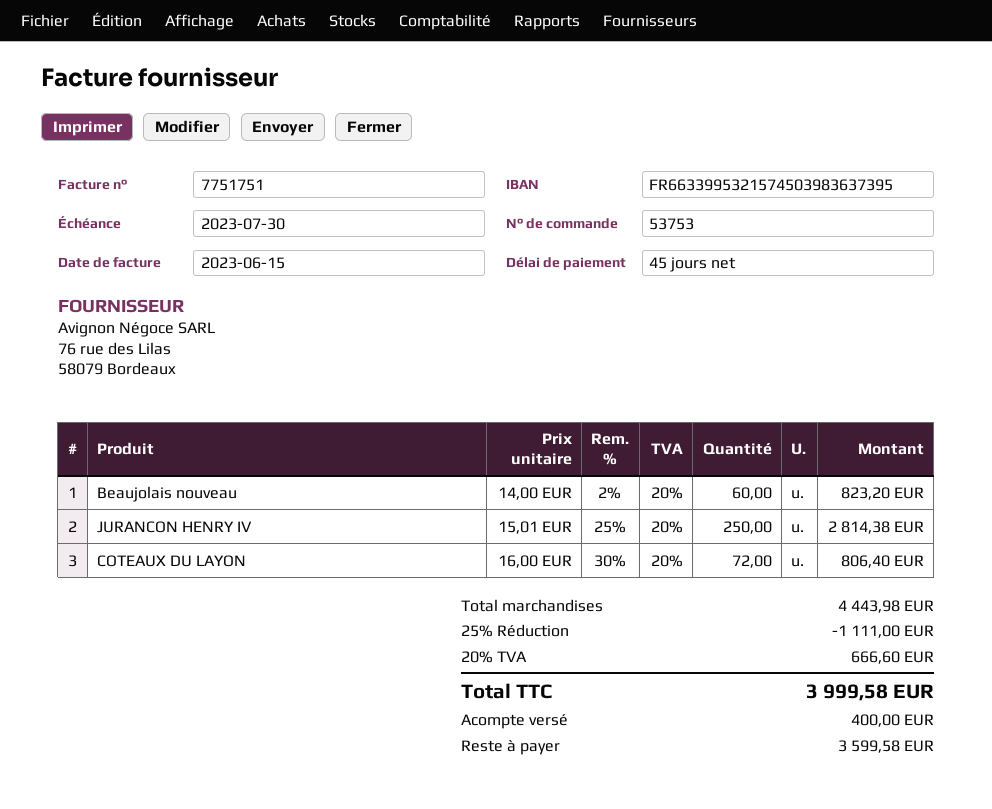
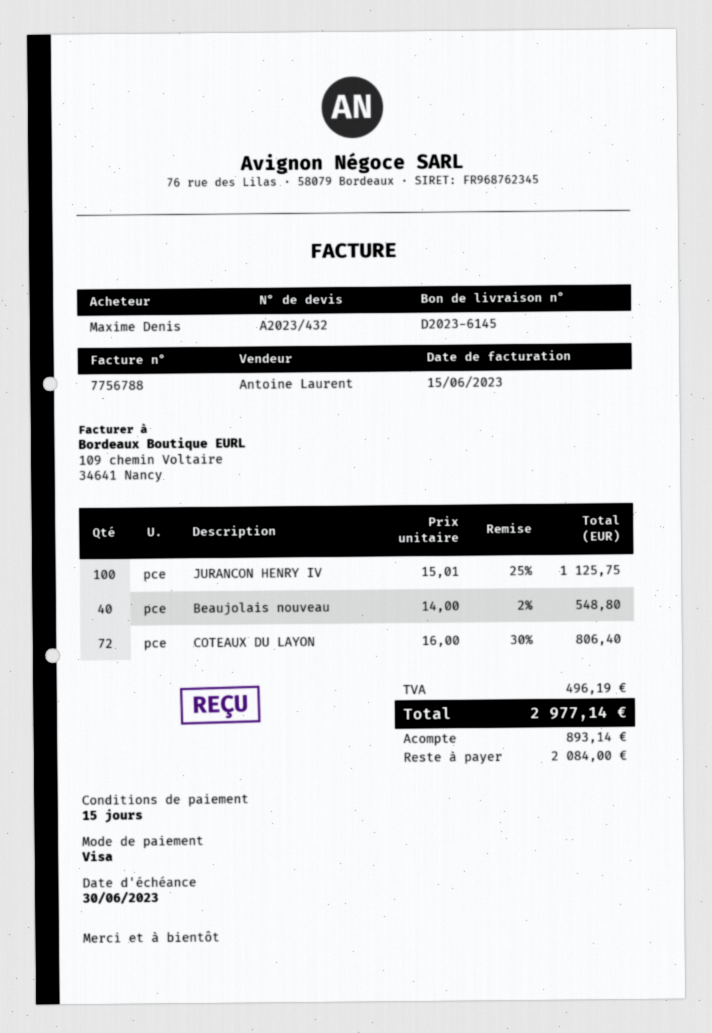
invoice number: 7751751 -> 7756788
payment terms: 45 days -> 15 days
due date: 2023-07-30 -> 2023-06-30
Beaujolais nouveau: 60 x 14.00 - 2% = 823.20 -> 40 x 14.00 - 2% = 548.80
JURANCON HENRY IV: 250 x 15.01 - 25% = 2814.38 -> 100 x 15.01 - 25% = 1125.75
discount: 25% = 1111.00 -> none
tax: 666.60 -> 496.19
total: 3999.58 -> 2977.14
deposit: 400.00 -> 893.14
balance: 3599.58 -> 2084.00

